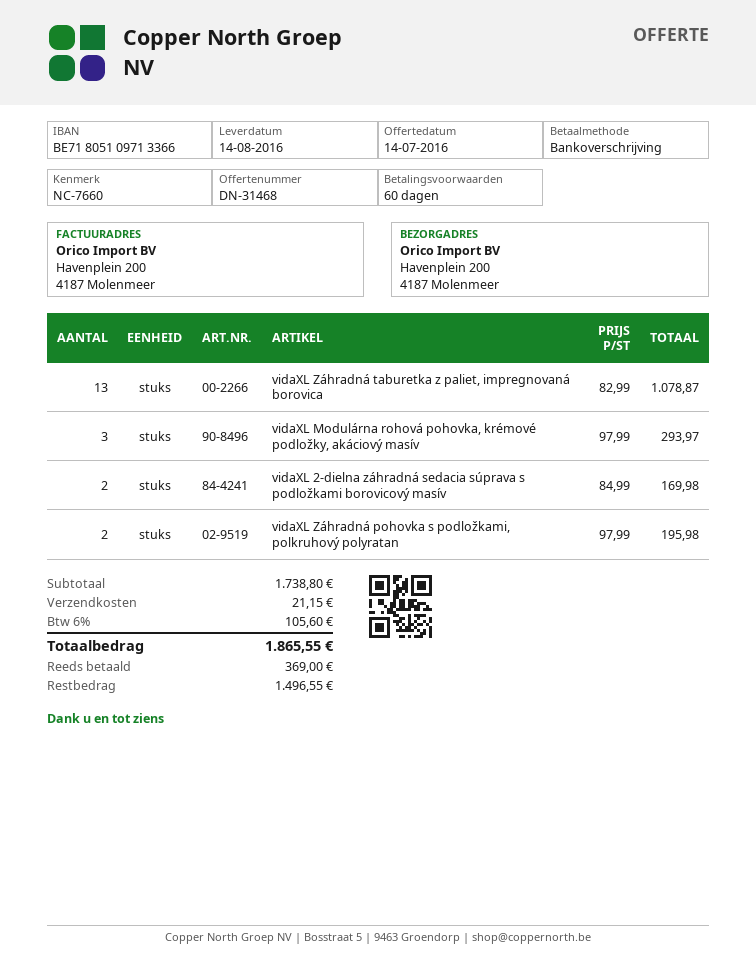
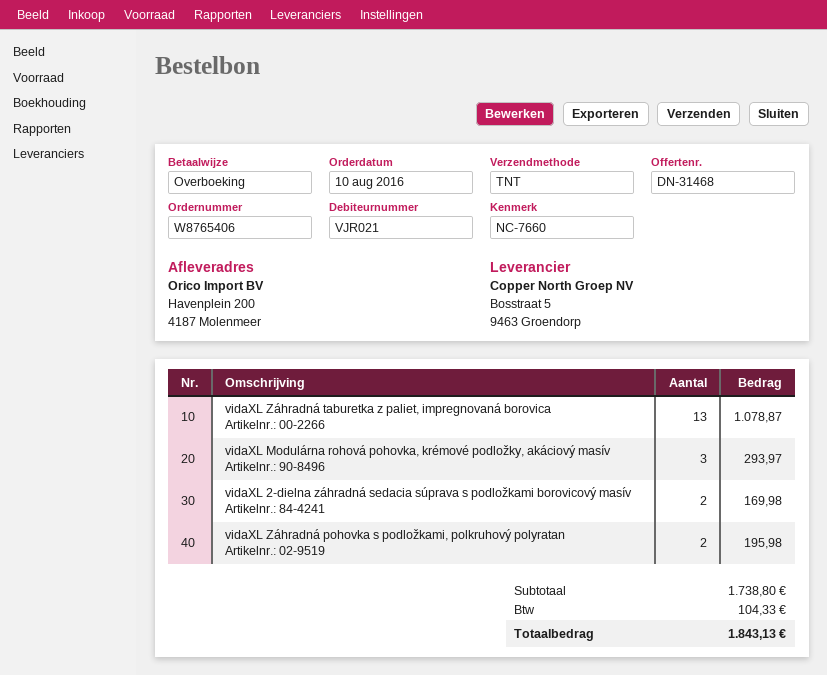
shipping: 21.15 -> none
tax: 105.60 -> 104.33
total: 1865.55 -> 1843.13

